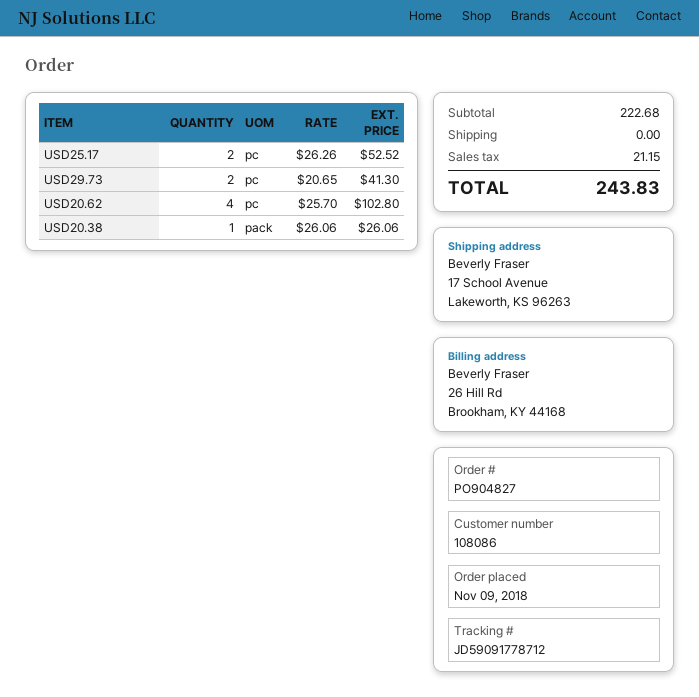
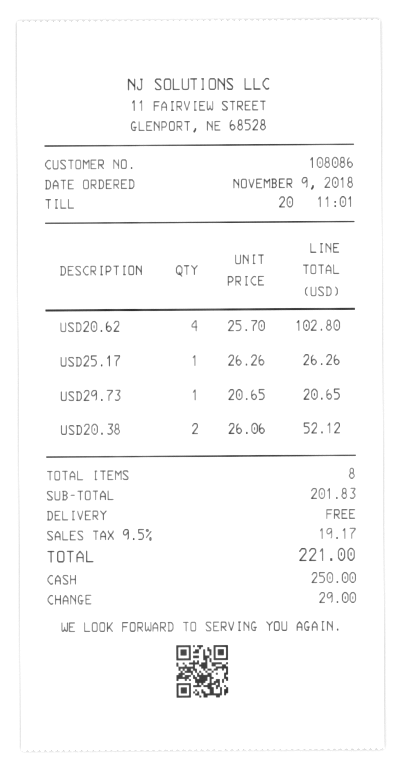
USD25.17: 2 x 26.26 = 52.52 -> 1 x 26.26 = 26.26
USD29.73: 2 x 20.65 = 41.30 -> 1 x 20.65 = 20.65
USD20.38: 1 x 26.06 = 26.06 -> 2 x 26.06 = 52.12
subtotal: 222.68 -> 201.83
tax: 21.15 -> 19.17
total: 243.83 -> 221.00

